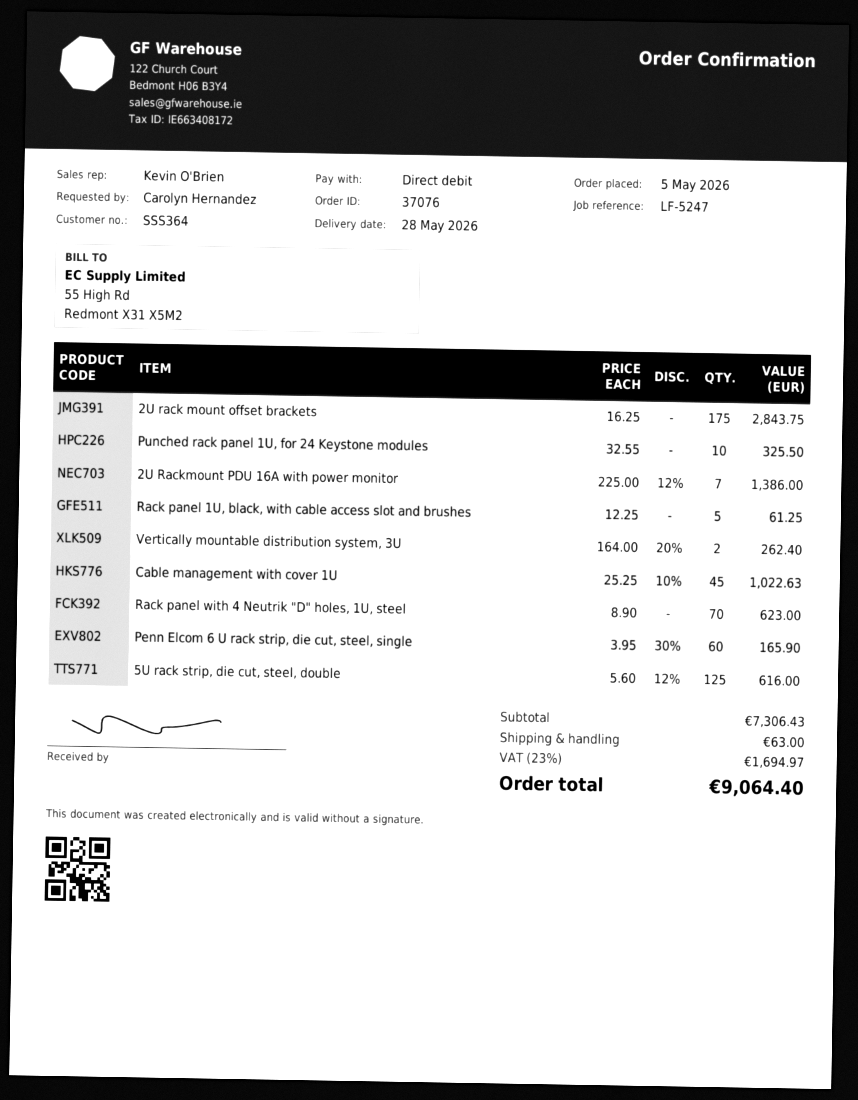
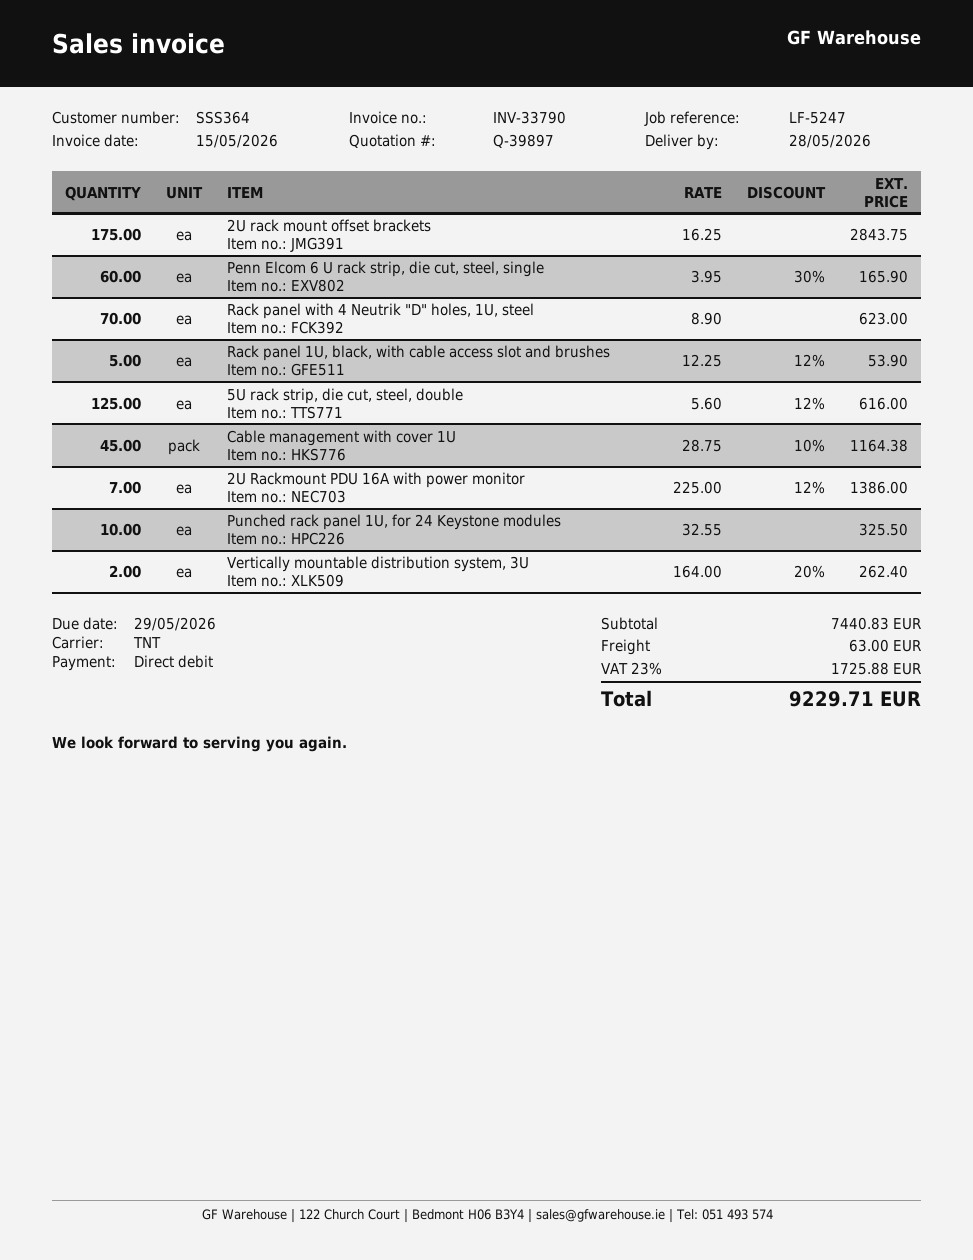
Rack panel 1U, black, with cable access slot and brushes: 5 x 12.25 = 61.25 -> 5 x 12.25 - 12% = 53.90
Cable management with cover 1U: 45 x 25.25 - 10% = 1022.63 -> 45 x 28.75 - 10% = 1164.38
subtotal: 7306.43 -> 7440.83
tax: 23% = 1694.97 -> 23% = 1725.88
total: 9064.40 -> 9229.71

